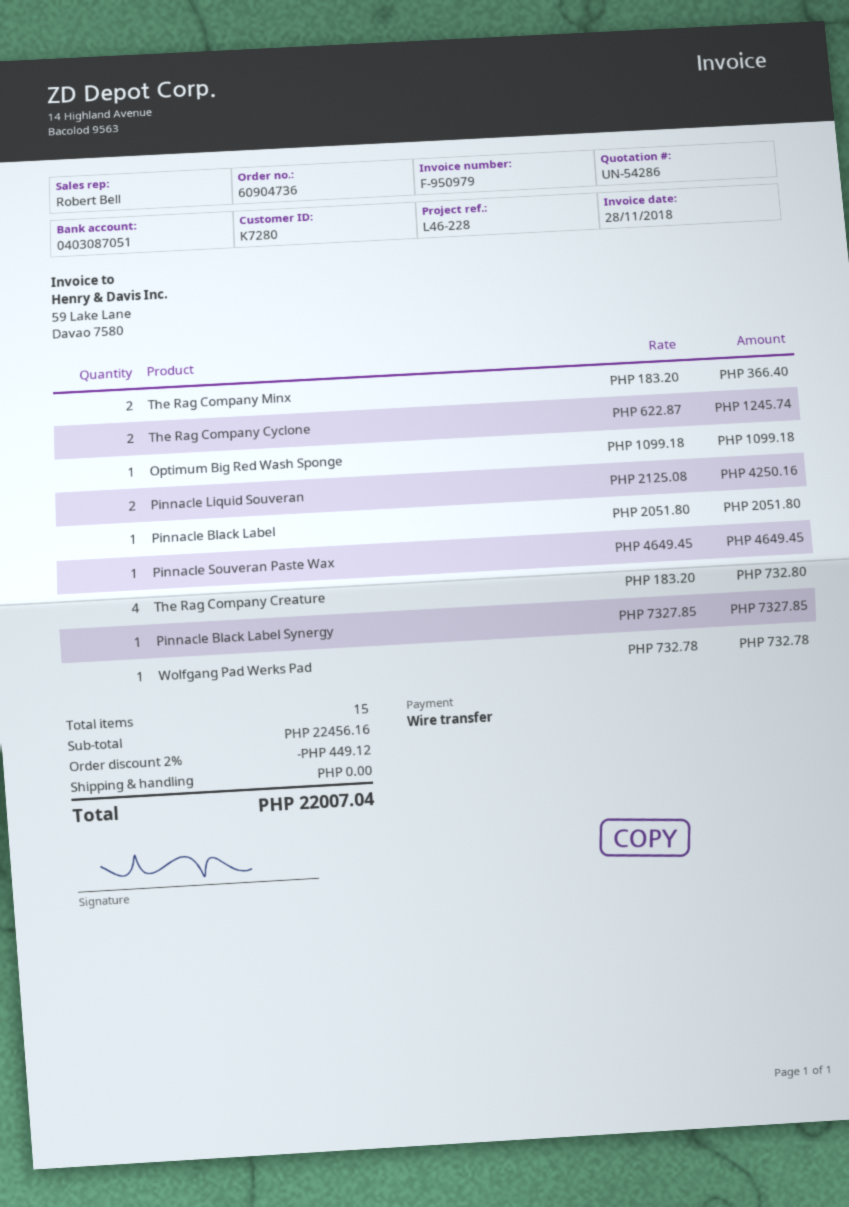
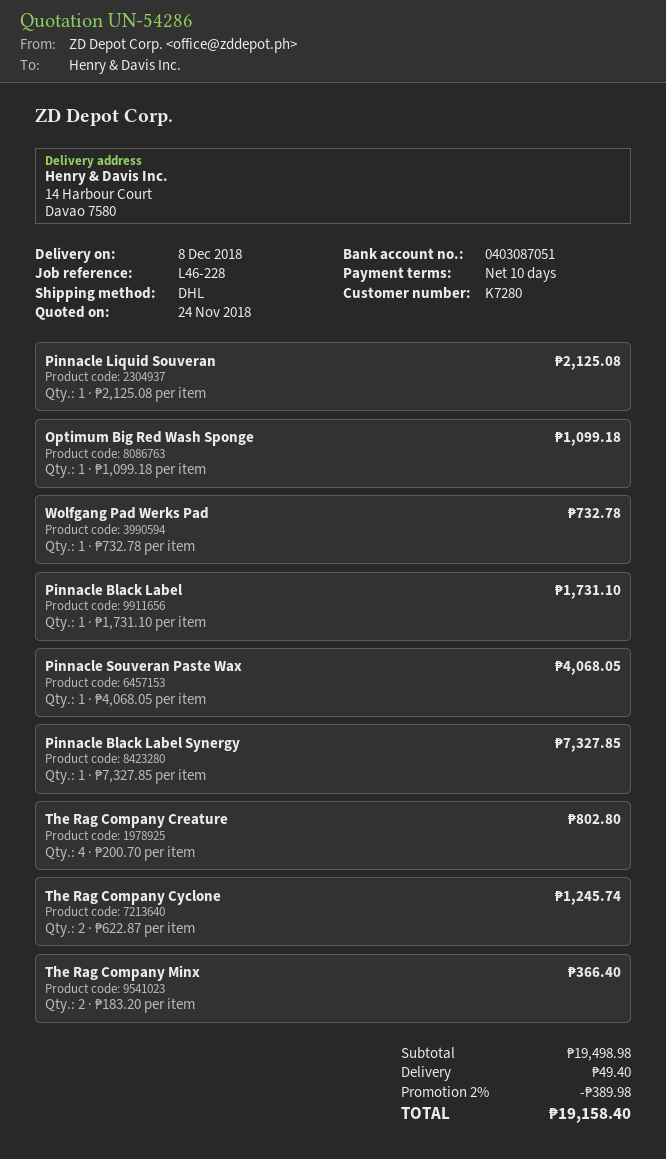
Pinnacle Liquid Souveran: 2 x 2125.08 = 4250.16 -> 1 x 2125.08 = 2125.08
Pinnacle Black Label: 1 x 2051.80 = 2051.80 -> 1 x 1731.10 = 1731.10
Pinnacle Souveran Paste Wax: 1 x 4649.45 = 4649.45 -> 1 x 4068.05 = 4068.05
The Rag Company Creature: 4 x 183.20 = 732.80 -> 4 x 200.70 = 802.80
subtotal: 22456.16 -> 19498.98
discount: 2% = 449.12 -> 2% = 389.98
shipping: 0.00 -> 49.40
total: 22007.04 -> 19158.40

